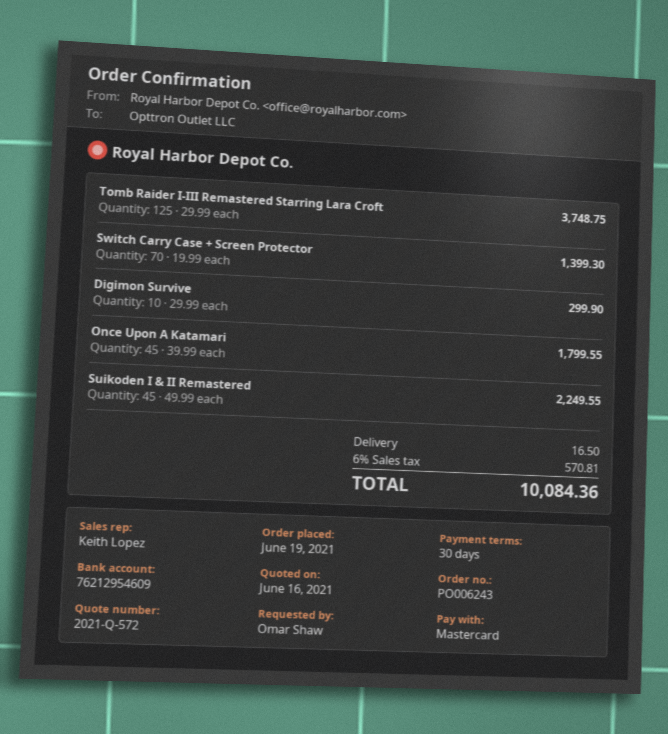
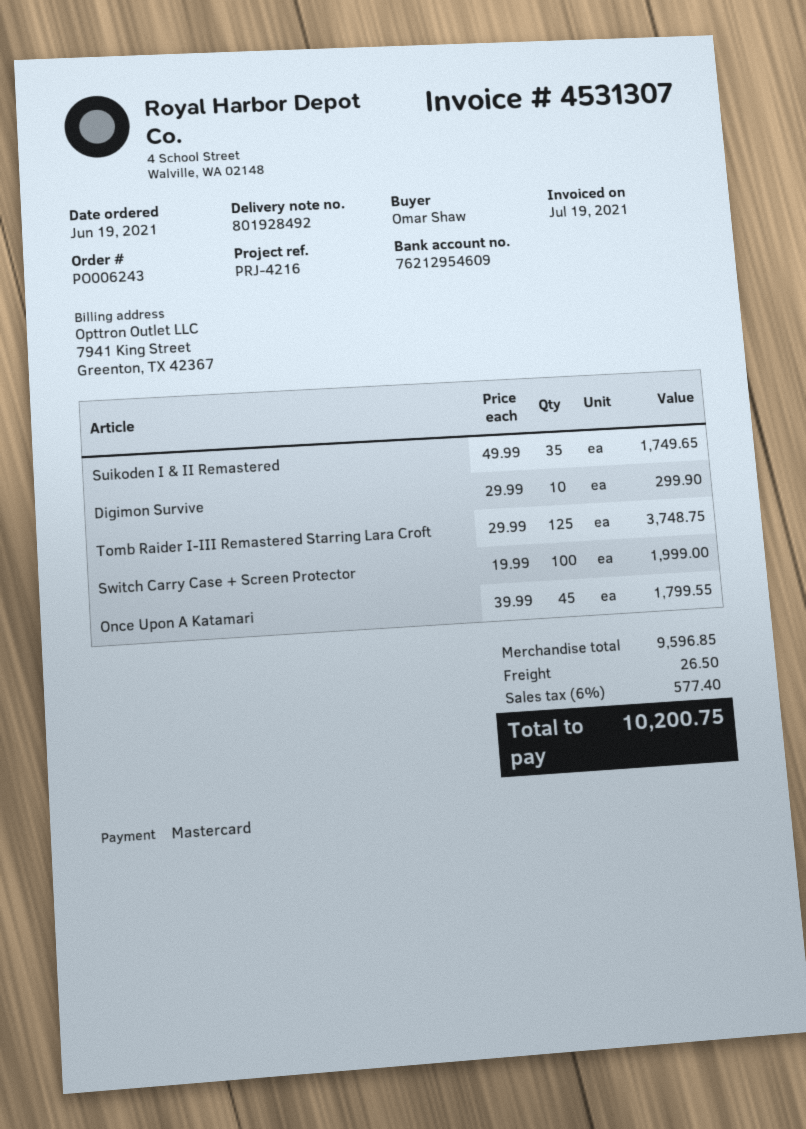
Switch Carry Case + Screen Protector: 70 x 19.99 = 1399.30 -> 100 x 19.99 = 1999.00
Suikoden I & II Remastered: 45 x 49.99 = 2249.55 -> 35 x 49.99 = 1749.65
shipping: 16.50 -> 26.50
tax: 6% = 570.81 -> 6% = 577.40
total: 10084.36 -> 10200.75

